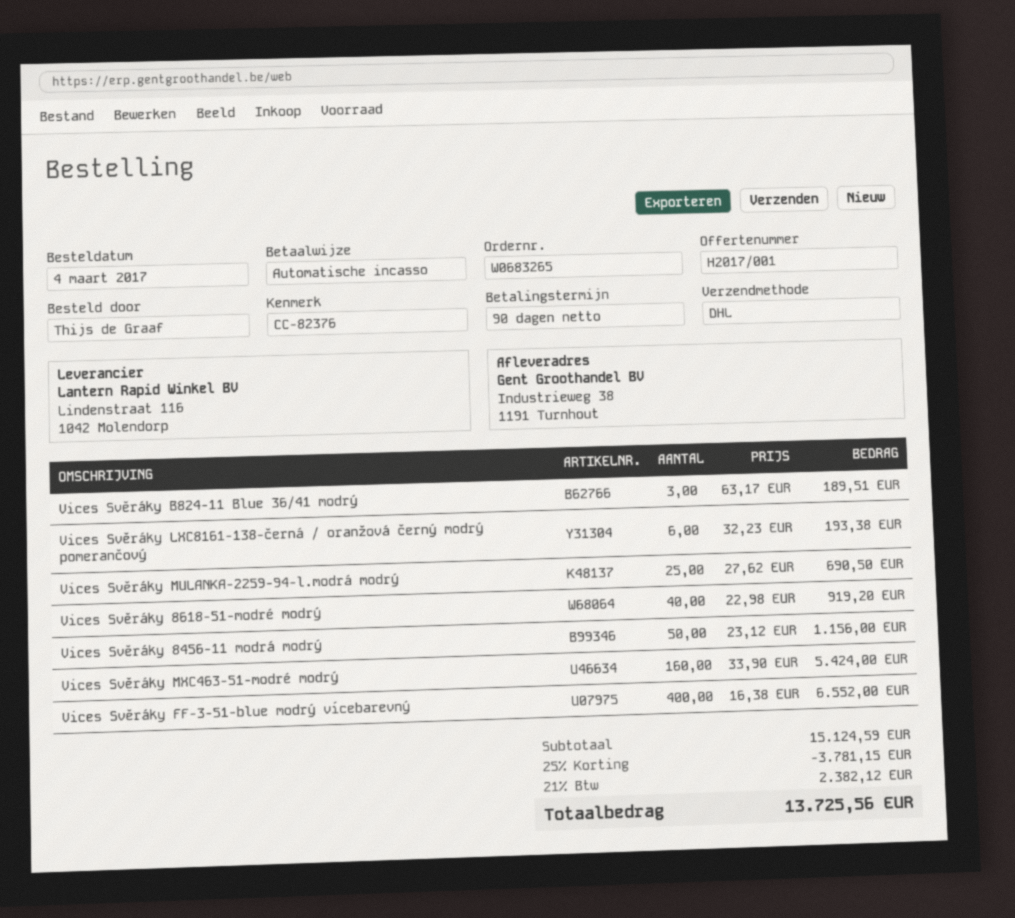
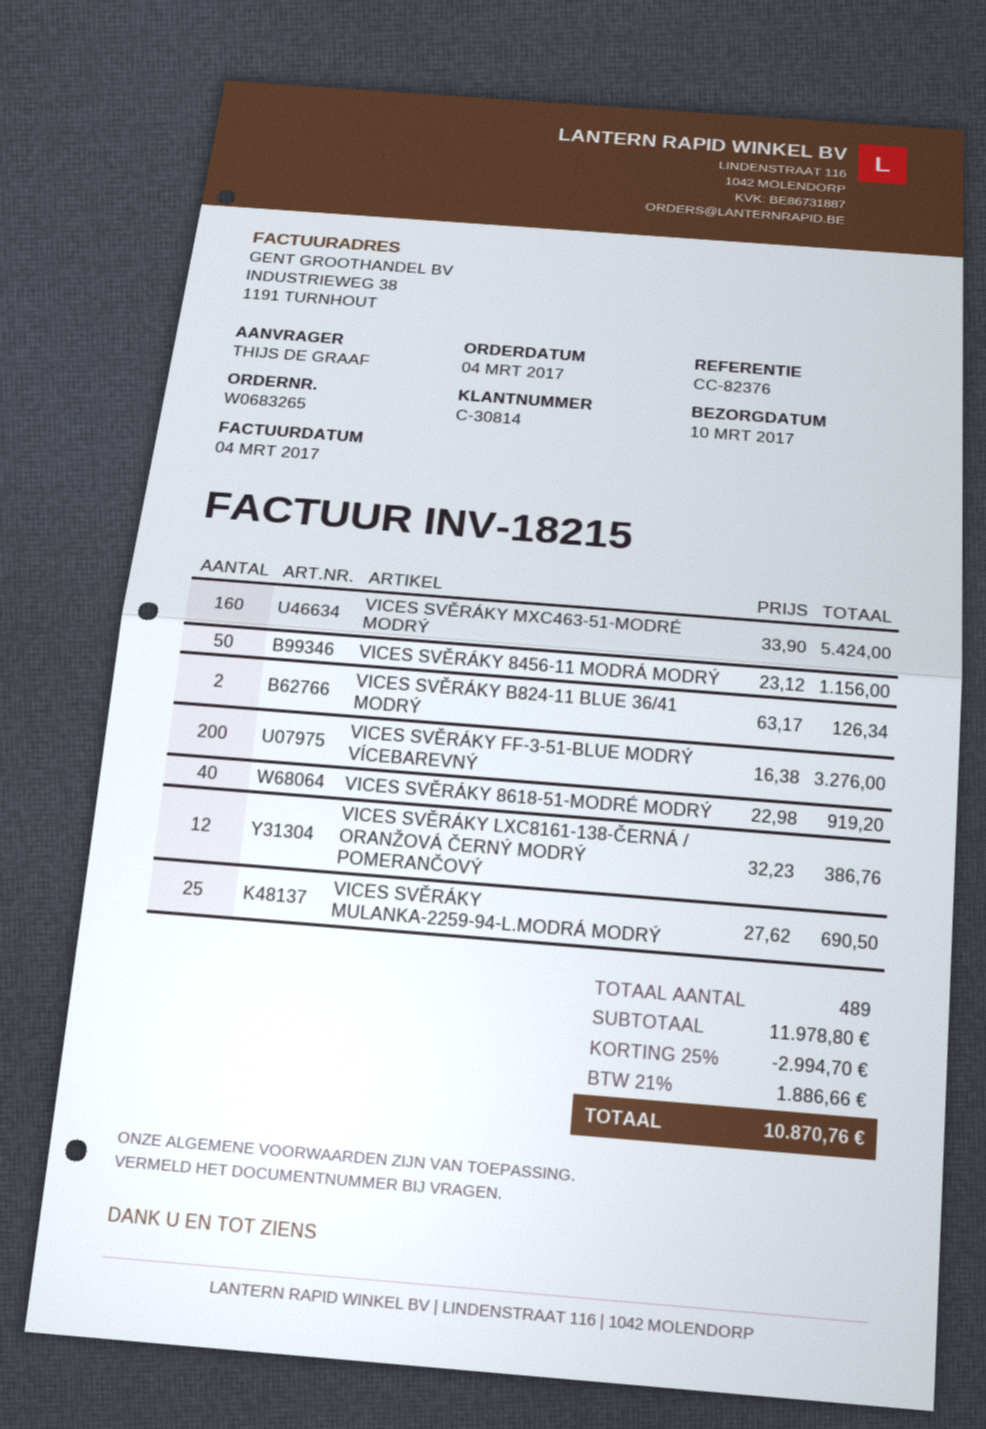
Vices Svěráky B824-11 Blue 36/41 modrý: 3 x 63.17 = 189.51 -> 2 x 63.17 = 126.34
Vices Svěráky LXC8161-138-černá / oranžová černý modrý pomerančový: 6 x 32.23 = 193.38 -> 12 x 32.23 = 386.76
Vices Svěráky FF-3-51-blue modrý vícebarevný: 400 x 16.38 = 6552.00 -> 200 x 16.38 = 3276.00
subtotal: 15124.59 -> 11978.80
discount: 25% = 3781.15 -> 25% = 2994.70
tax: 21% = 2382.12 -> 21% = 1886.66
total: 13725.56 -> 10870.76

